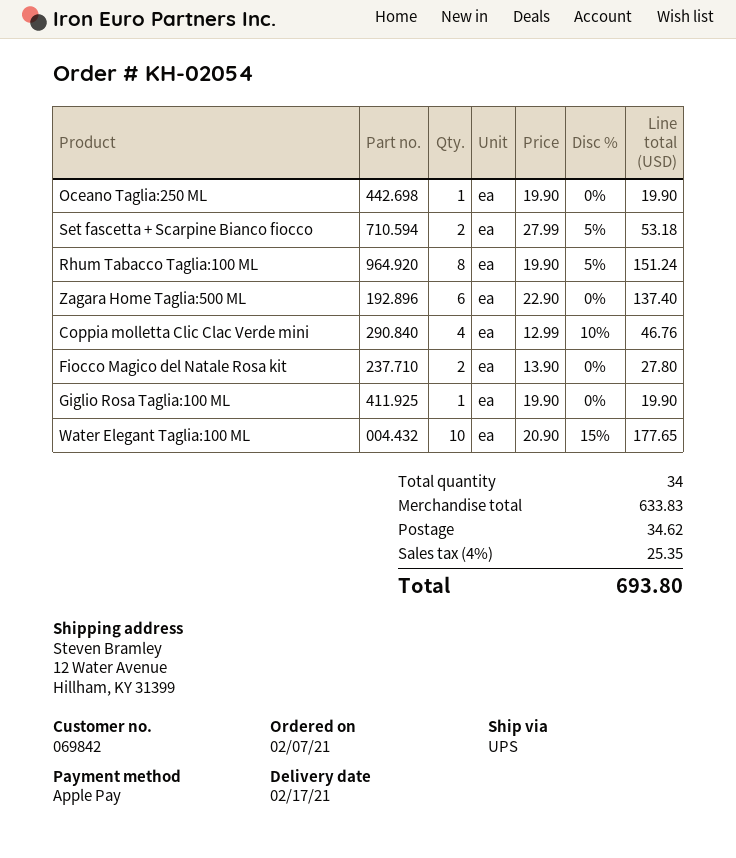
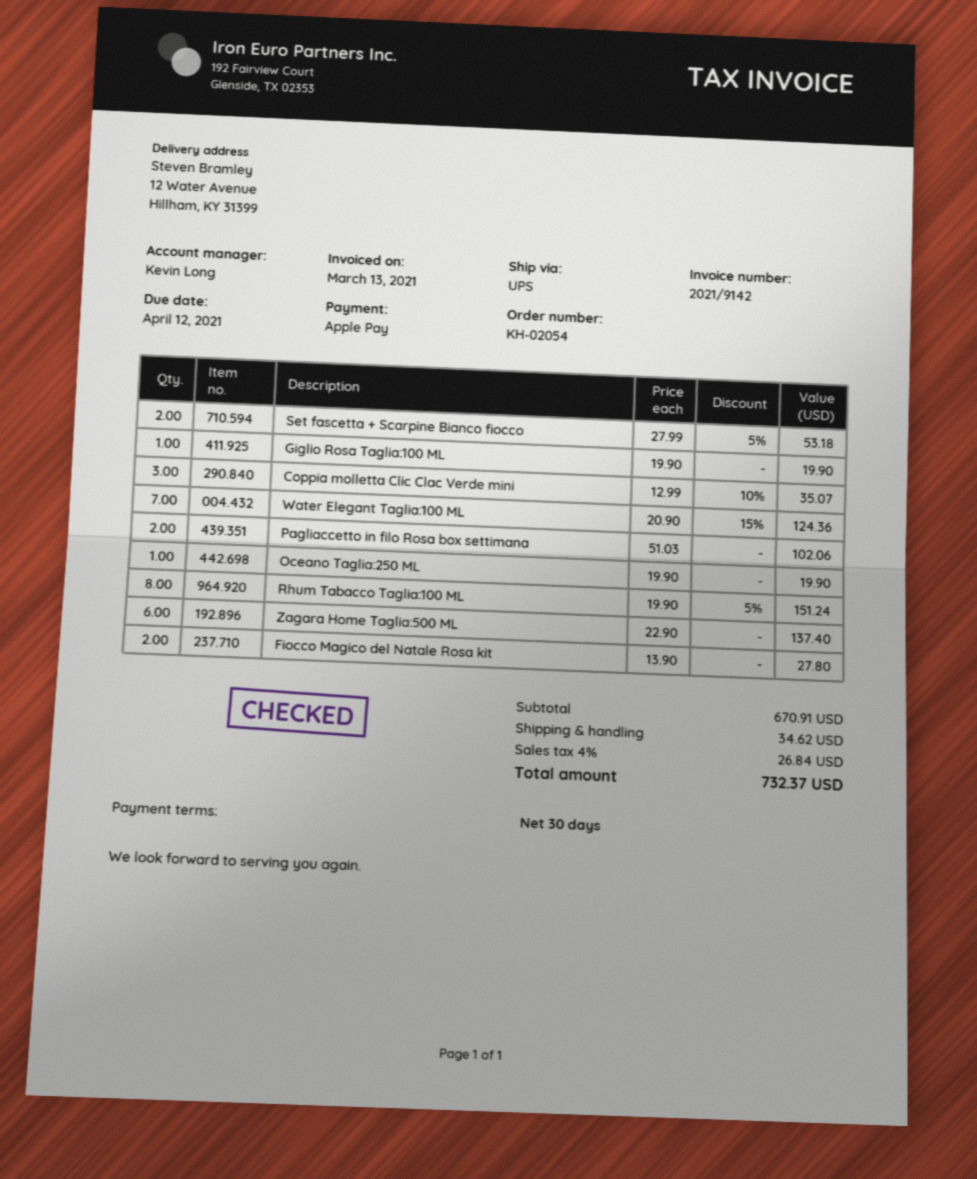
Coppia molletta Clic Clac Verde mini: 4 x 12.99 - 10% = 46.76 -> 3 x 12.99 - 10% = 35.07
Water Elegant Taglia:100 ML: 10 x 20.90 - 15% = 177.65 -> 7 x 20.90 - 15% = 124.36
Pagliaccetto in filo Rosa box settimana: none -> 2 x 51.03 = 102.06
subtotal: 633.83 -> 670.91
tax: 4% = 25.35 -> 4% = 26.84
total: 693.80 -> 732.37

